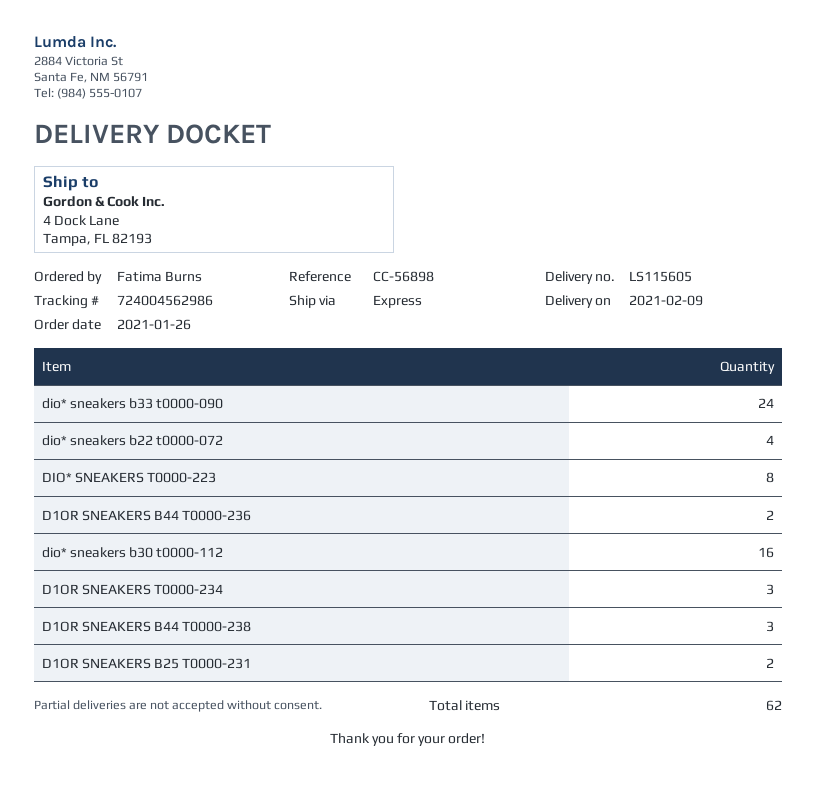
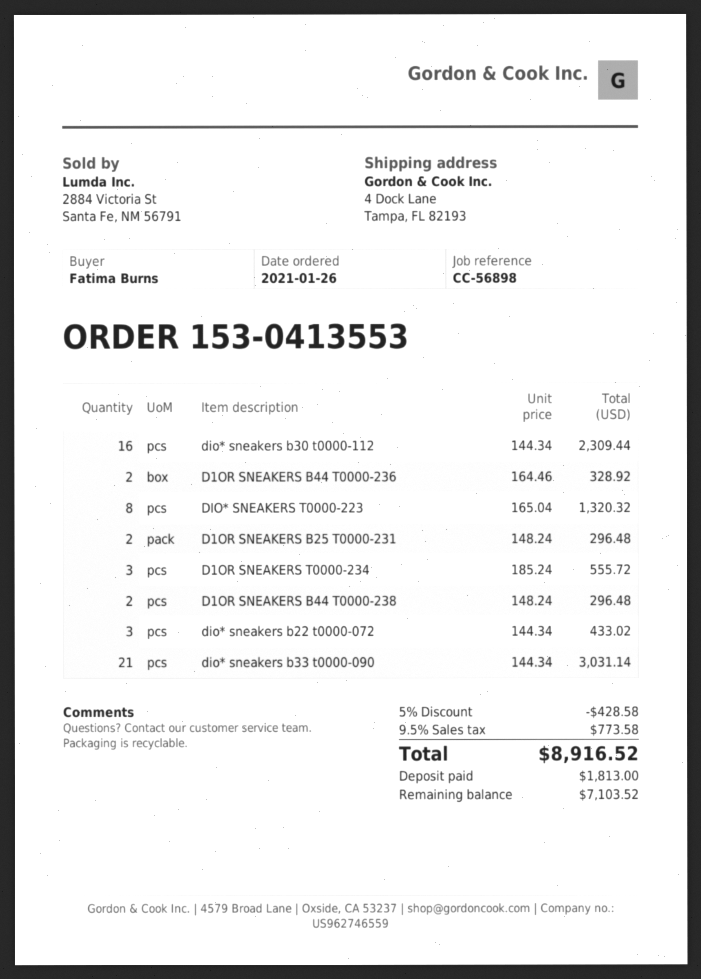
dio* sneakers b33 t0000-090: 24 -> 21
dio* sneakers b22 t0000-072: 4 -> 3
D1OR SNEAKERS B44 T0000-238: 3 -> 2

